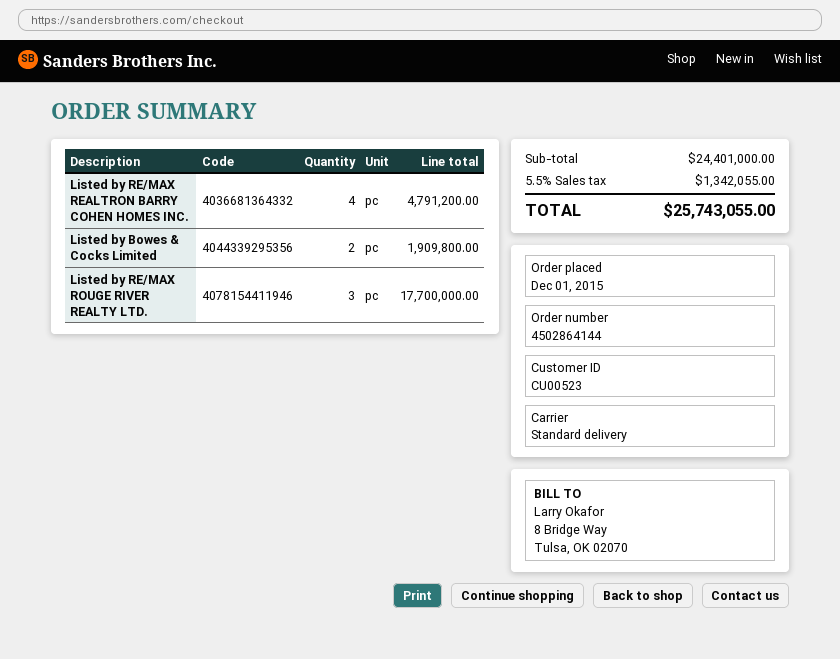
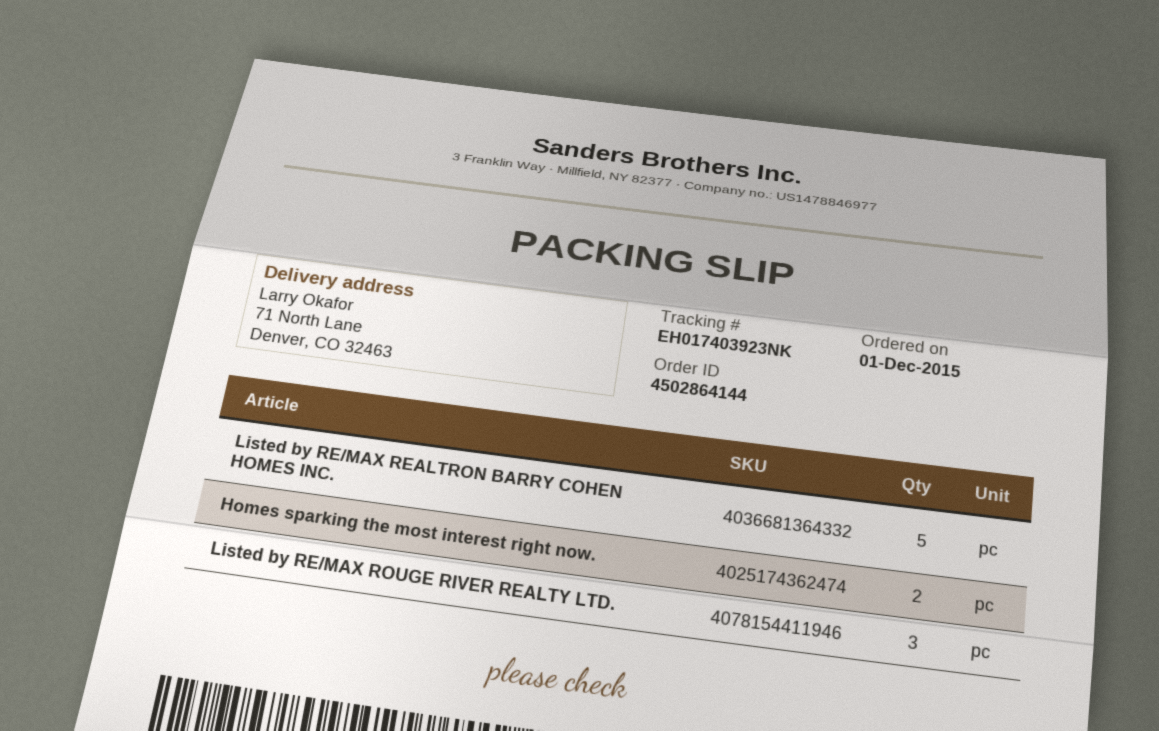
Listed by RE/MAX REALTRON BARRY COHEN HOMES INC.: 4 -> 5
Listed by Bowes & Cocks Limited: 2 -> none
Homes sparking the most interest right now.: none -> 2

